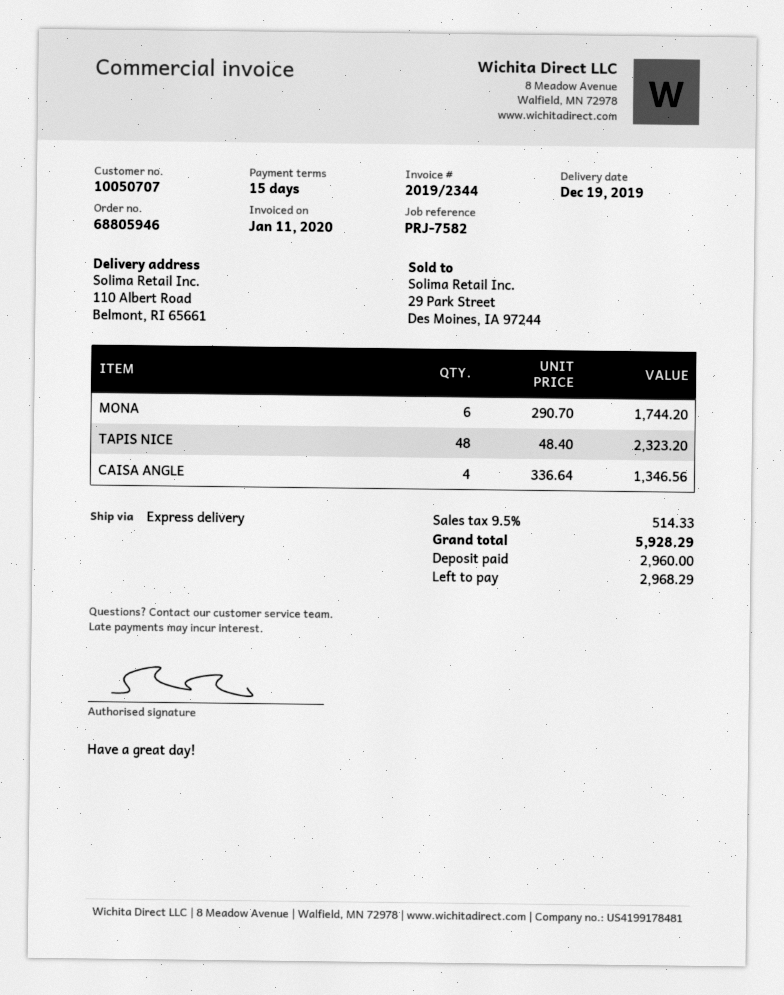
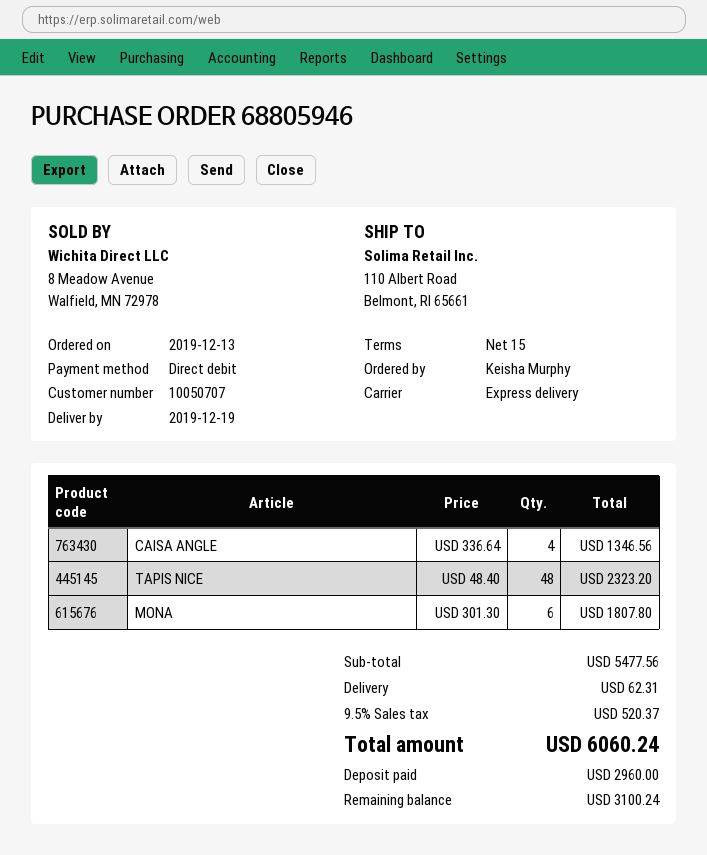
MONA: 6 x 290.70 = 1744.20 -> 6 x 301.30 = 1807.80
shipping: none -> 62.31
tax: 9.5% = 514.33 -> 9.5% = 520.37
total: 5928.29 -> 6060.24
balance: 2968.29 -> 3100.24

